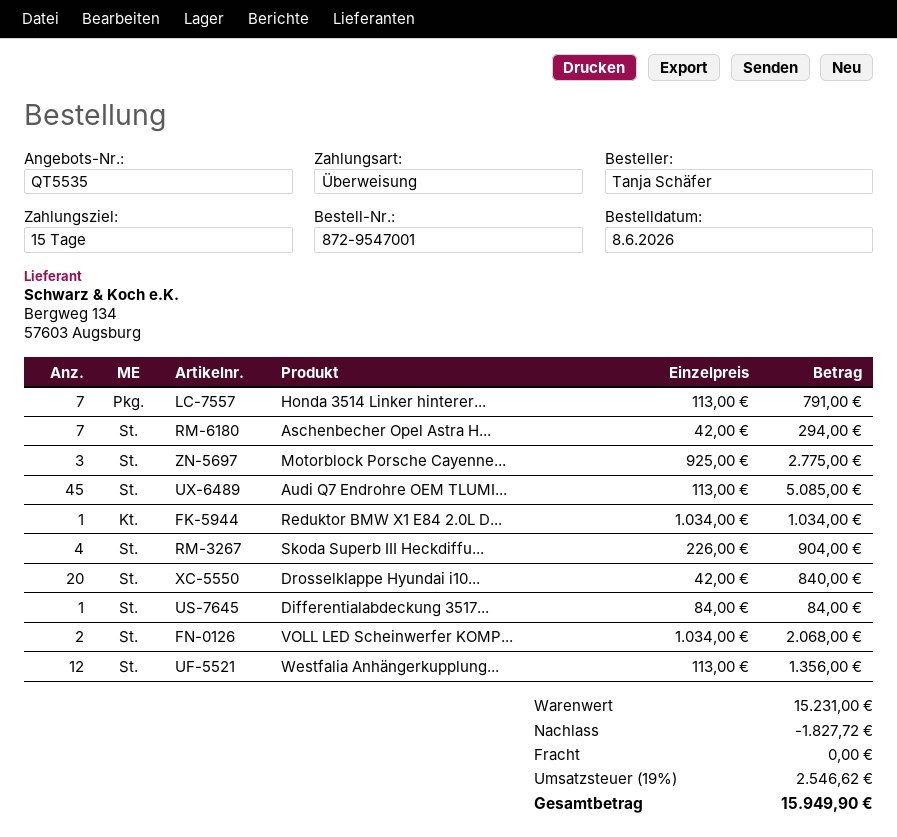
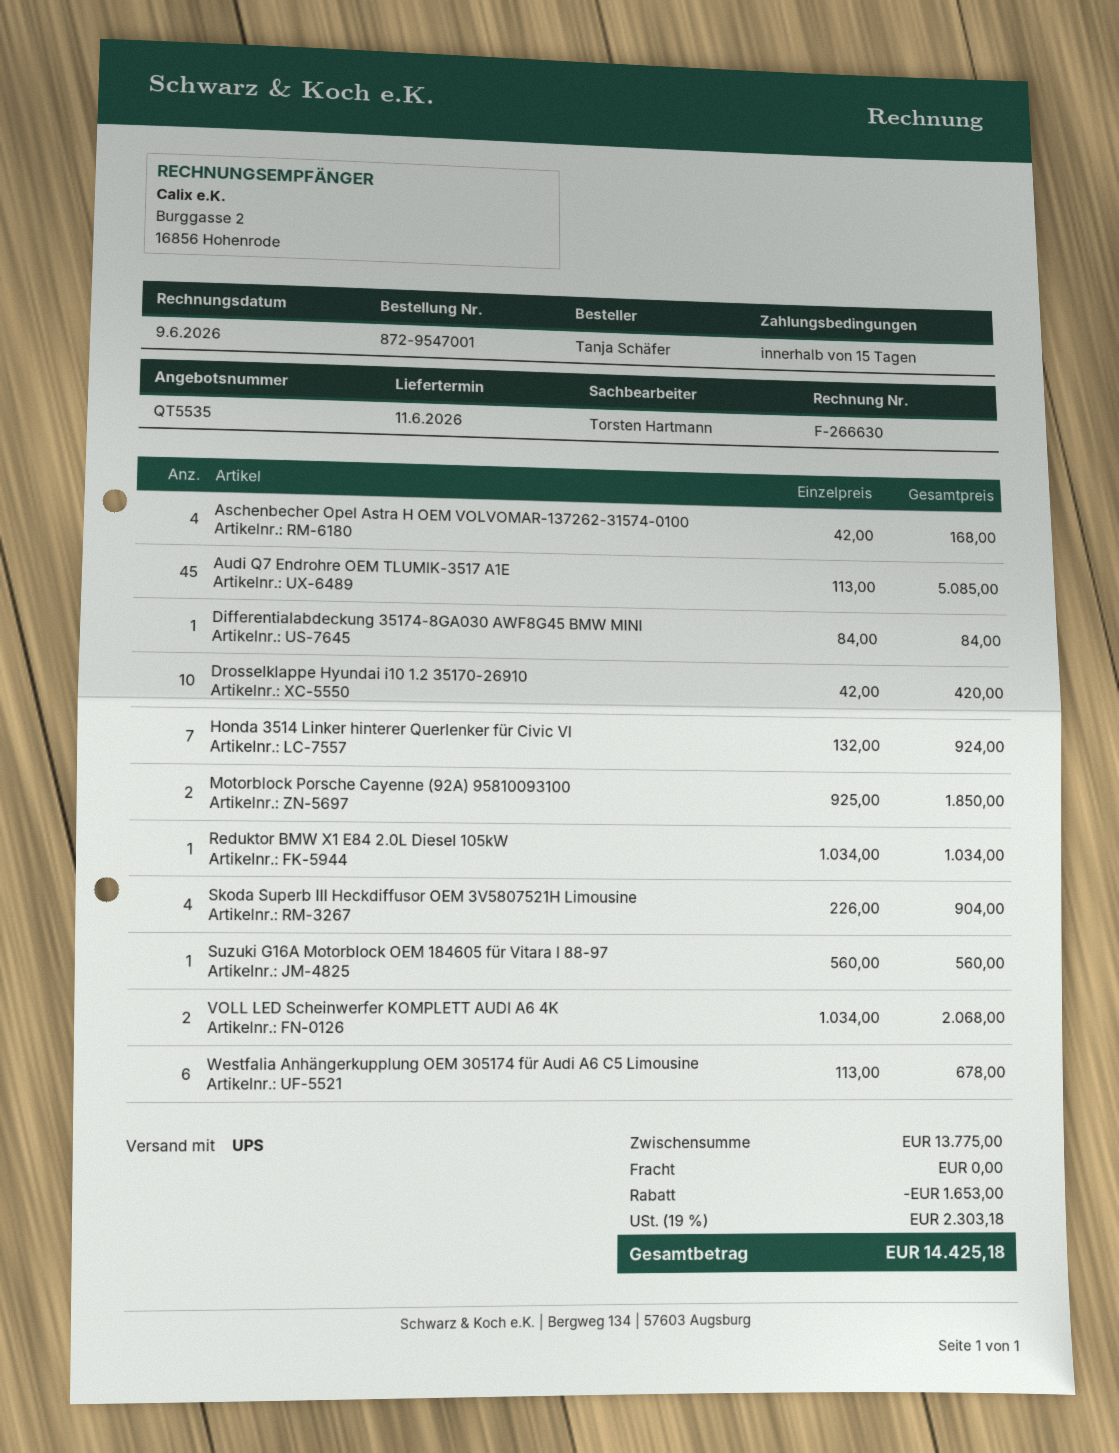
Honda 3514 Linker hinterer...: 7 x 113.00 = 791.00 -> 7 x 132.00 = 924.00
Aschenbecher Opel Astra H...: 7 x 42.00 = 294.00 -> 4 x 42.00 = 168.00
Motorblock Porsche Cayenne...: 3 x 925.00 = 2775.00 -> 2 x 925.00 = 1850.00
Drosselklappe Hyundai i10...: 20 x 42.00 = 840.00 -> 10 x 42.00 = 420.00
Westfalia Anhängerkupplung...: 12 x 113.00 = 1356.00 -> 6 x 113.00 = 678.00
Suzuki G16A Motorblock OEM 184605 für Vitara I 88-97: none -> 1 x 560.00 = 560.00
subtotal: 15231.00 -> 13775.00
discount: 1827.72 -> 1653.00
tax: 19% = 2546.62 -> 19% = 2303.18
total: 15949.90 -> 14425.18

